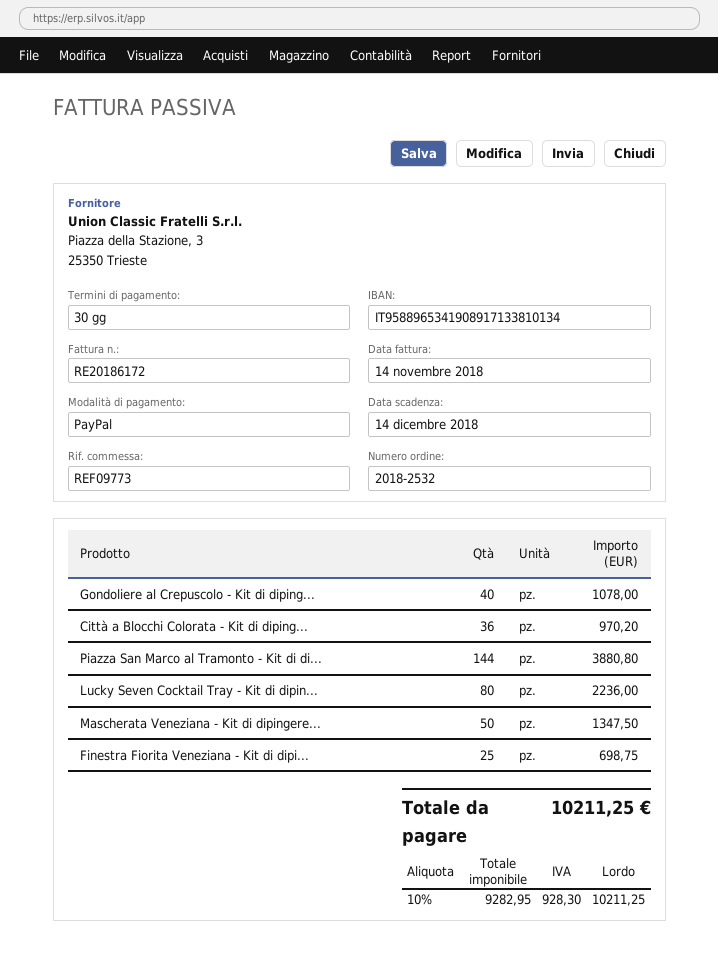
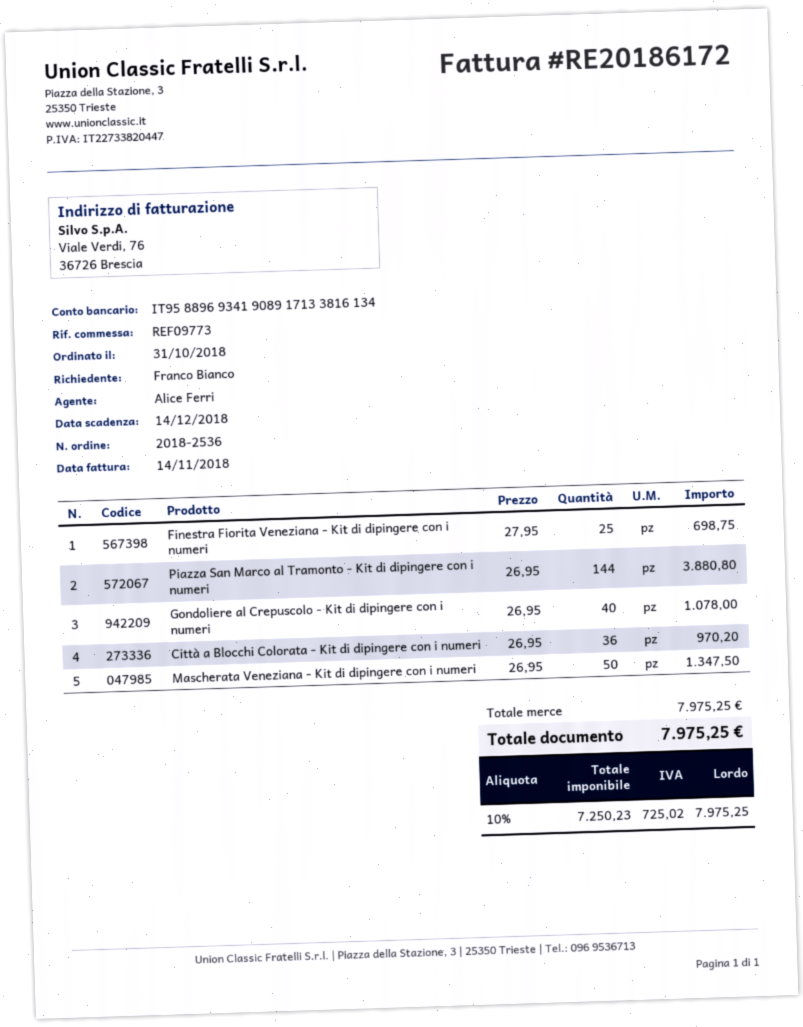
order number: 2018-2532 -> 2018-2536
bank account: IT9588965341908917133810134 -> IT9588969341908917133816134
Lucky Seven Cocktail Tray - Kit di dipin...: 80 for 2236.00 -> none
net: 9282.95 -> 7250.23
tax: 10% = 928.30 -> 10% = 725.02
total: 10211.25 -> 7975.25

